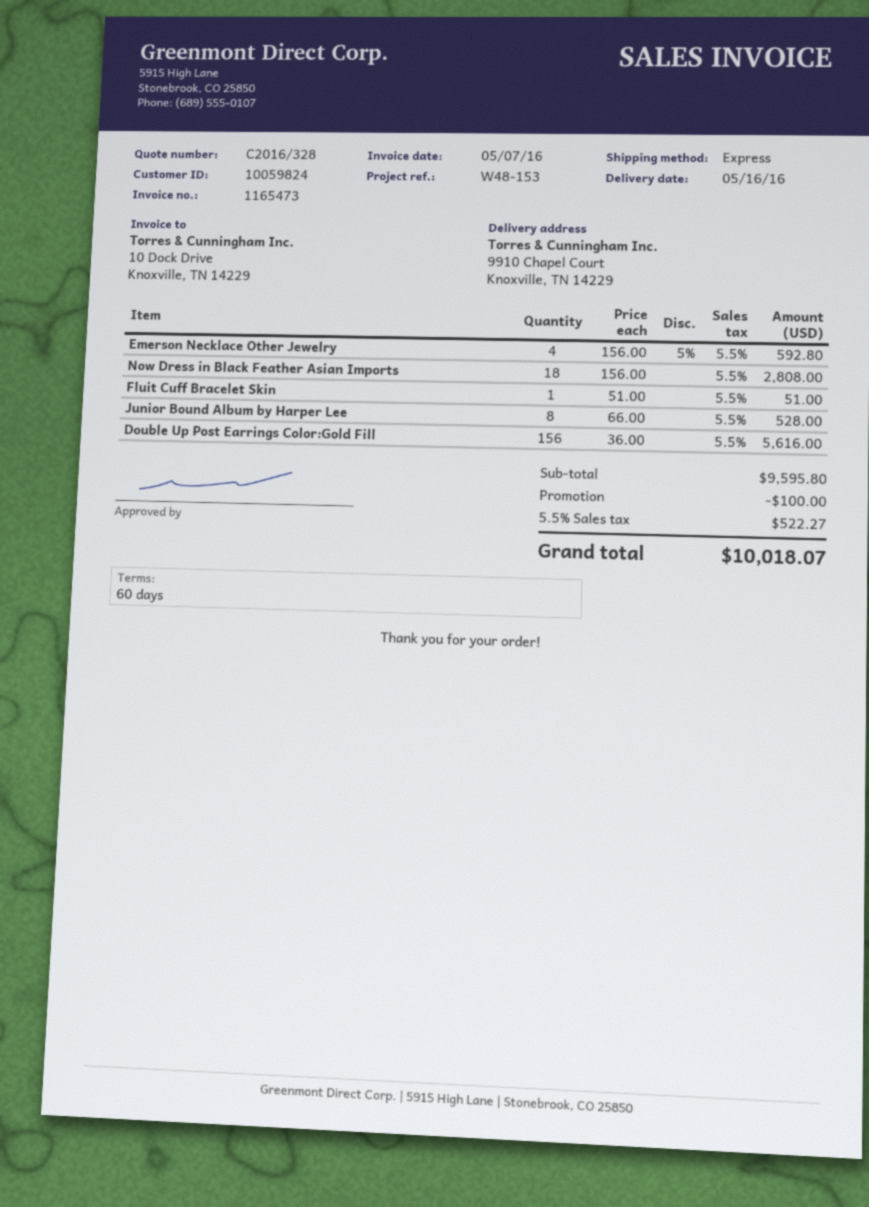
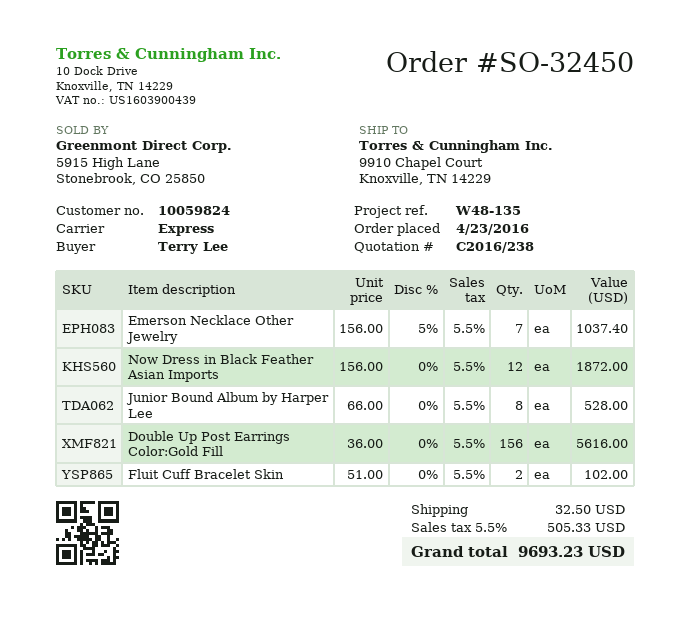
quote number: C2016/328 -> C2016/238
reference: W48-153 -> W48-135
Emerson Necklace Other Jewelry: 4 x 156.00 - 5% = 592.80 -> 7 x 156.00 - 5% = 1037.40
Now Dress in Black Feather Asian Imports: 18 x 156.00 = 2808.00 -> 12 x 156.00 = 1872.00
Fluit Cuff Bracelet Skin: 1 x 51.00 = 51.00 -> 2 x 51.00 = 102.00
discount: 100.00 -> none
shipping: none -> 32.50
tax: 5.5% = 522.27 -> 5.5% = 505.33
total: 10018.07 -> 9693.23

